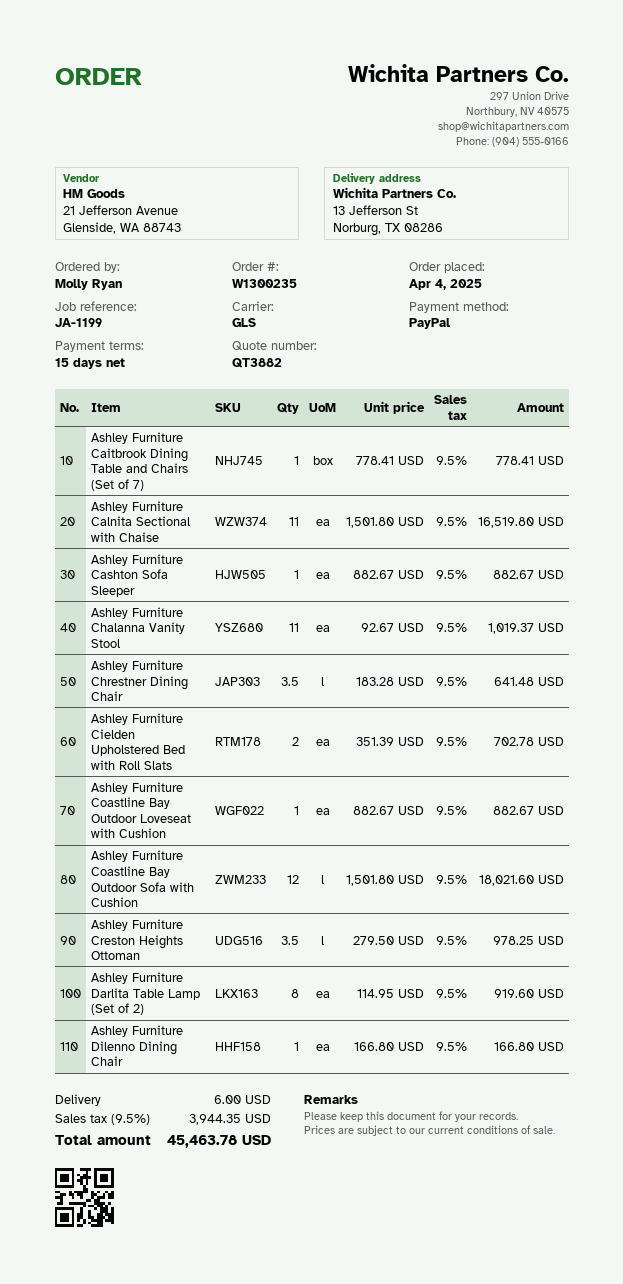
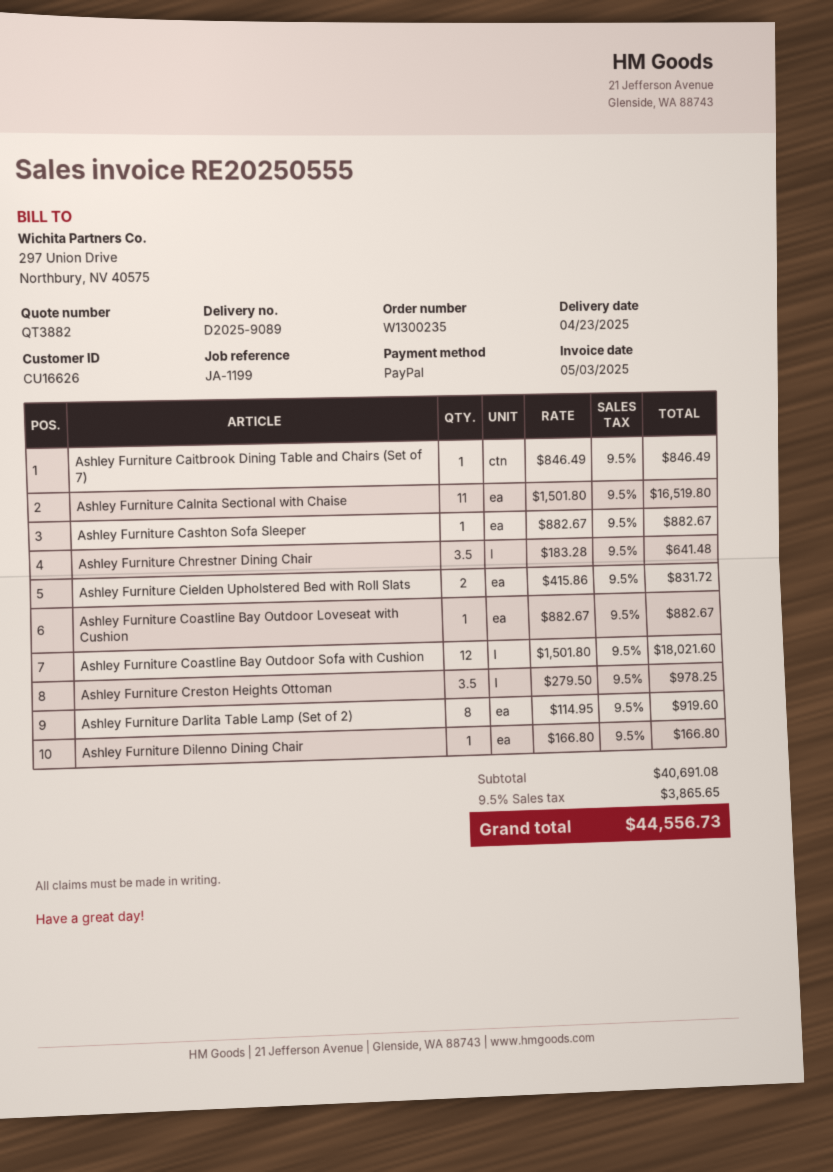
Ashley Furniture Caitbrook Dining Table and Chairs (Set of 7): 1 x 778.41 = 778.41 -> 1 x 846.49 = 846.49
Ashley Furniture Chalanna Vanity Stool: 11 x 92.67 = 1019.37 -> none
Ashley Furniture Cielden Upholstered Bed with Roll Slats: 2 x 351.39 = 702.78 -> 2 x 415.86 = 831.72
shipping: 6.00 -> none
tax: 9.5% = 3944.35 -> 9.5% = 3865.65
total: 45463.78 -> 44556.73

